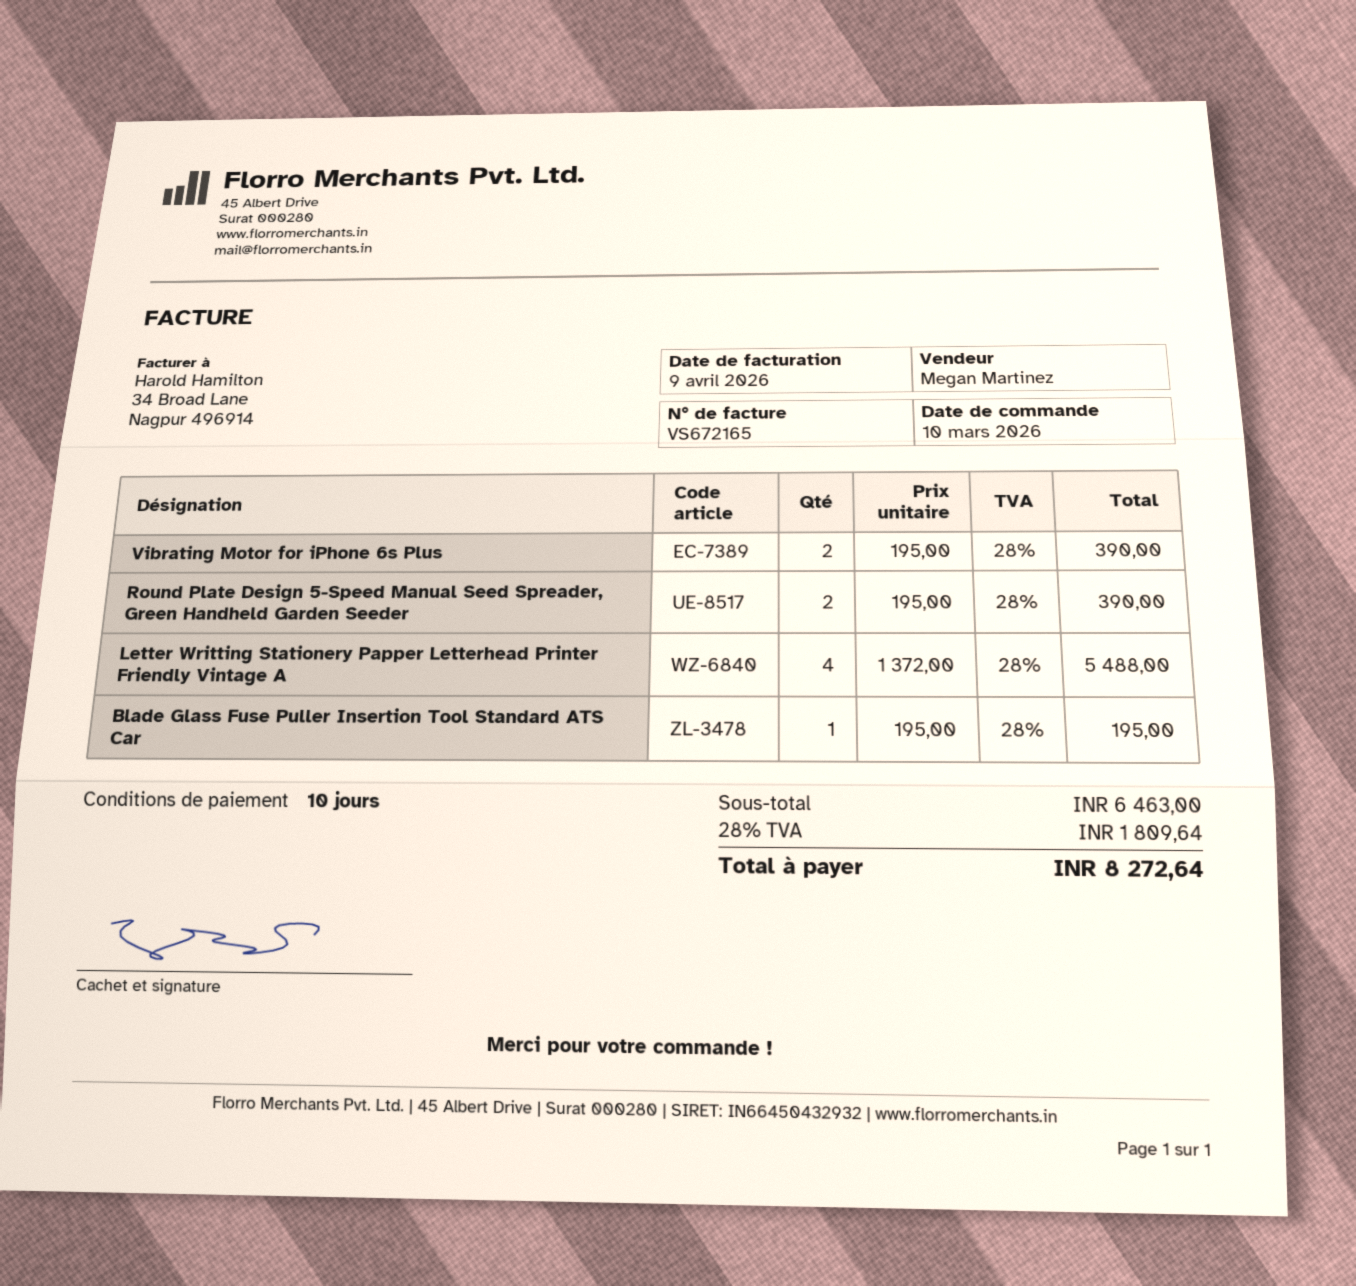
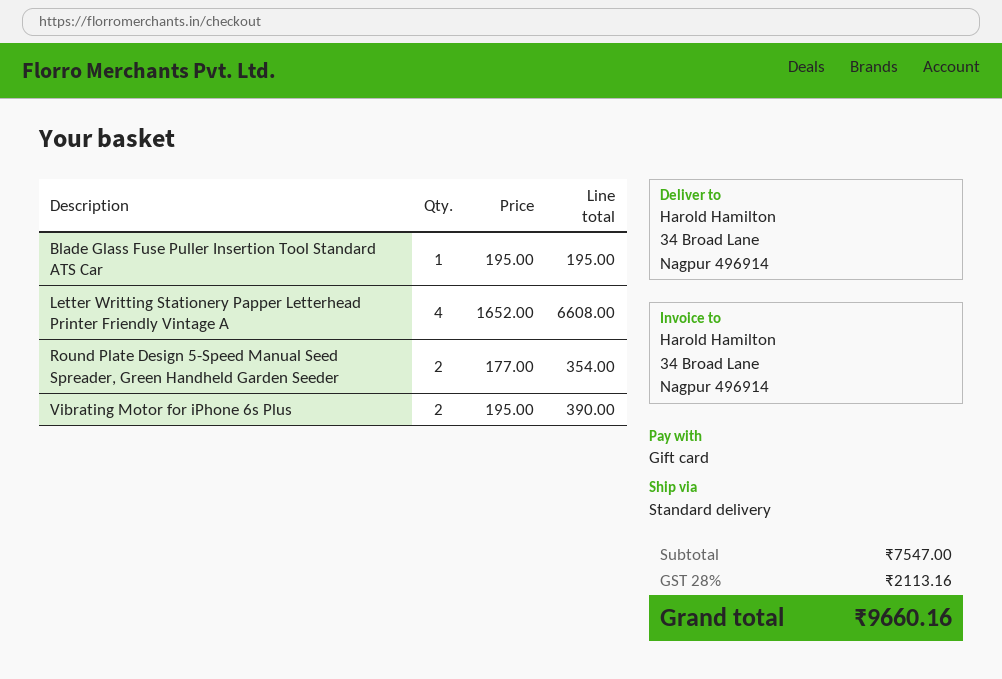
Round Plate Design 5-Speed Manual Seed Spreader, Green Handheld Garden Seeder: 2 x 195.00 = 390.00 -> 2 x 177.00 = 354.00
Letter Writting Stationery Papper Letterhead Printer Friendly Vintage A: 4 x 1372.00 = 5488.00 -> 4 x 1652.00 = 6608.00
subtotal: 6463.00 -> 7547.00
tax: 28% = 1809.64 -> 28% = 2113.16
total: 8272.64 -> 9660.16

